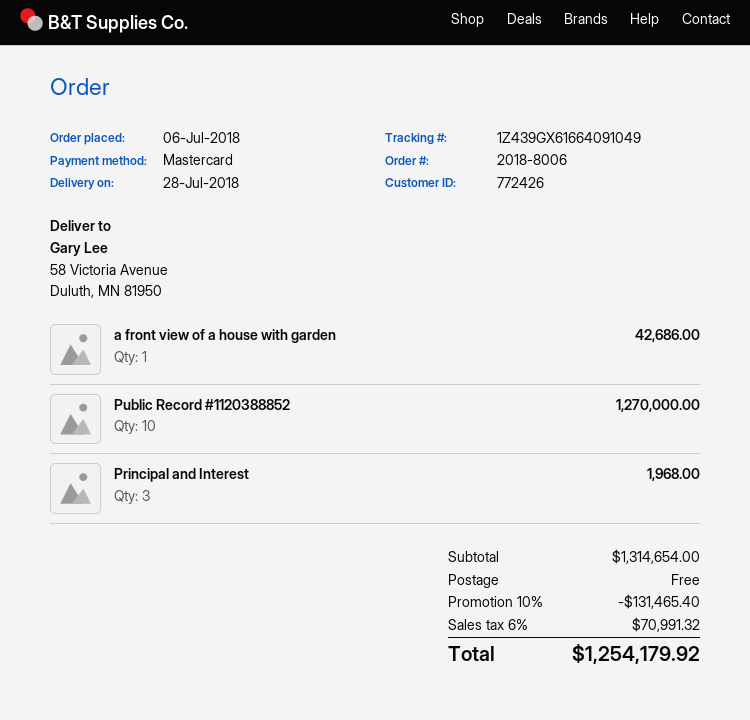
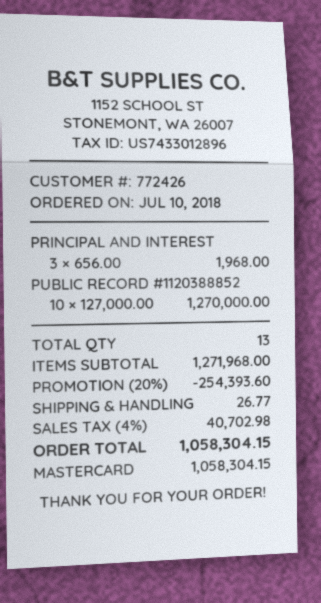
order date: 2018-07-06 -> 2018-07-10
a front view of a house with garden: 1 for 42686.00 -> none
subtotal: 1314654.00 -> 1271968.00
discount: 10% = 131465.40 -> 20% = 254393.60
shipping: 0.00 -> 26.77
tax: 6% = 70991.32 -> 4% = 40702.98
total: 1254179.92 -> 1058304.15

